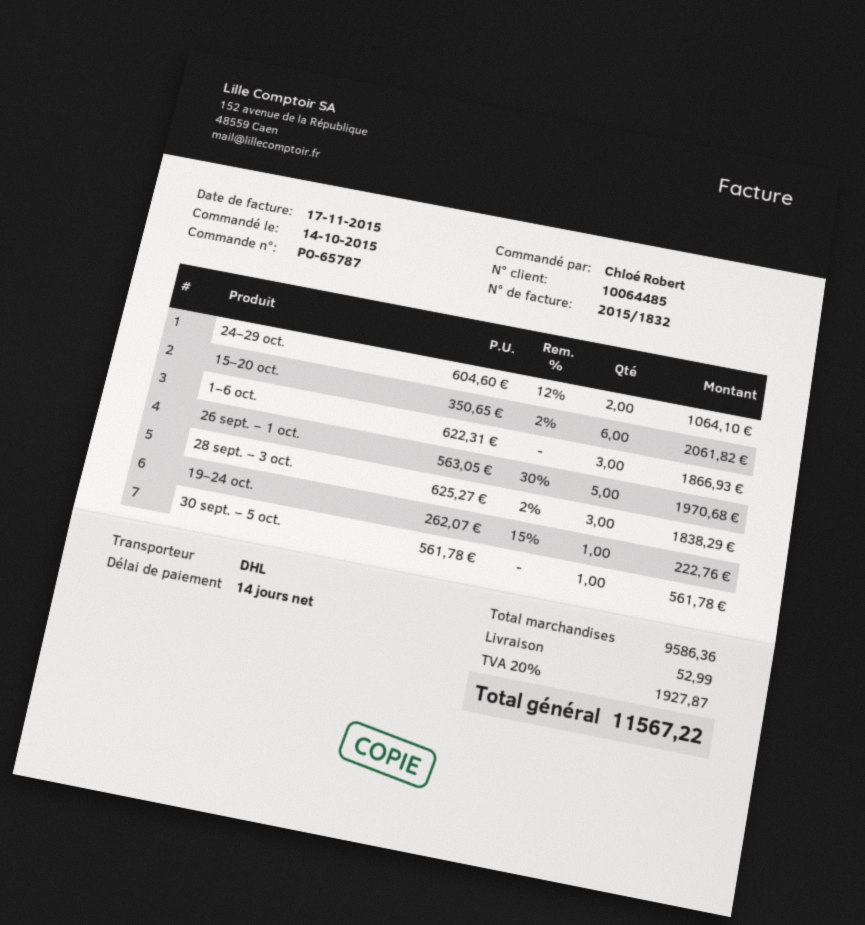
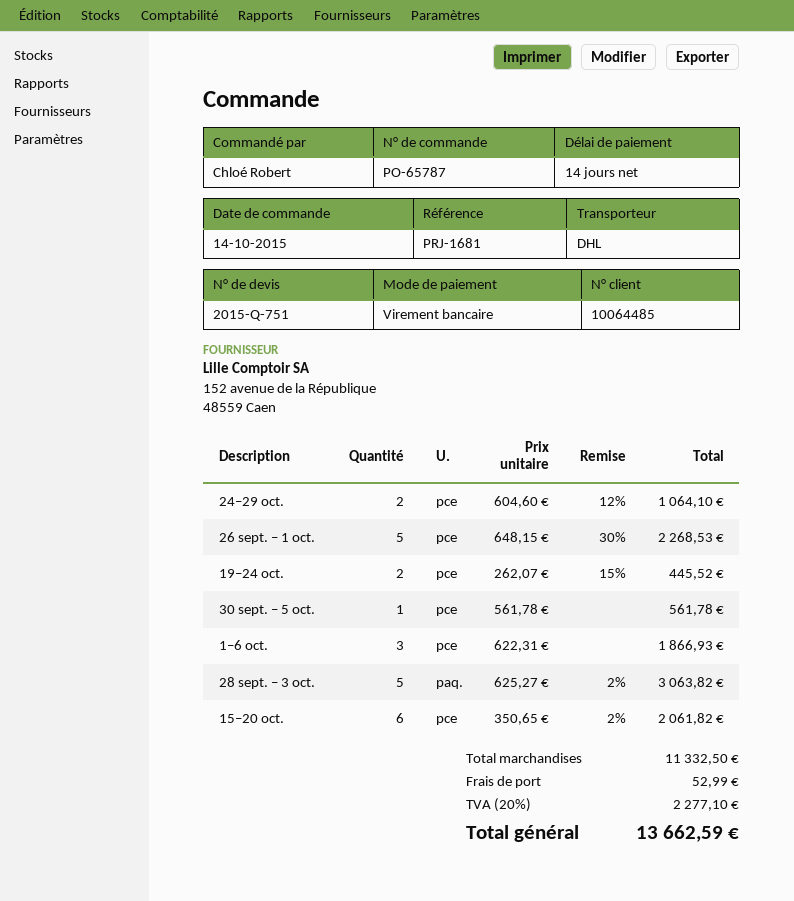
26 sept. – 1 oct.: 5 x 563.05 - 30% = 1970.68 -> 5 x 648.15 - 30% = 2268.53
28 sept. – 3 oct.: 3 x 625.27 - 2% = 1838.29 -> 5 x 625.27 - 2% = 3063.82
19–24 oct.: 1 x 262.07 - 15% = 222.76 -> 2 x 262.07 - 15% = 445.52
subtotal: 9586.36 -> 11332.50
tax: 20% = 1927.87 -> 20% = 2277.10
total: 11567.22 -> 13662.59

